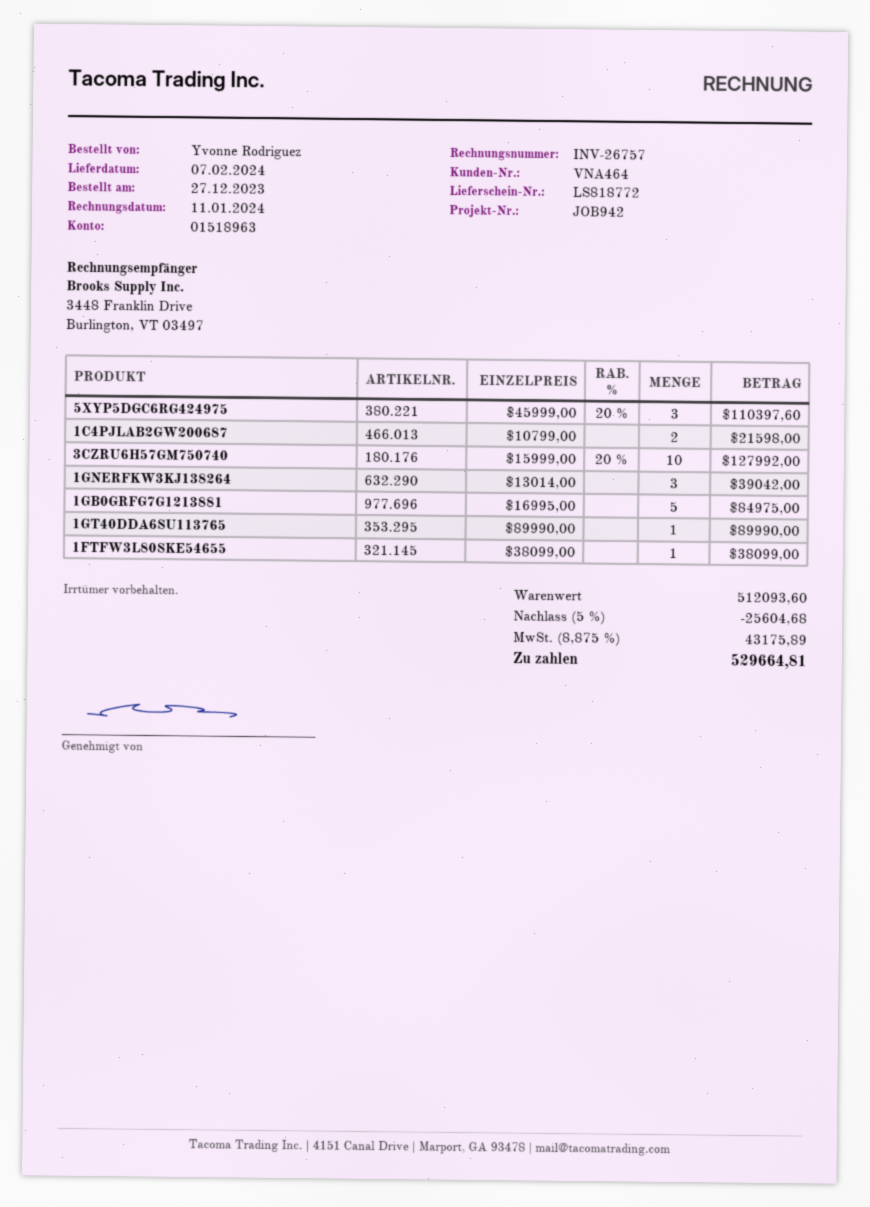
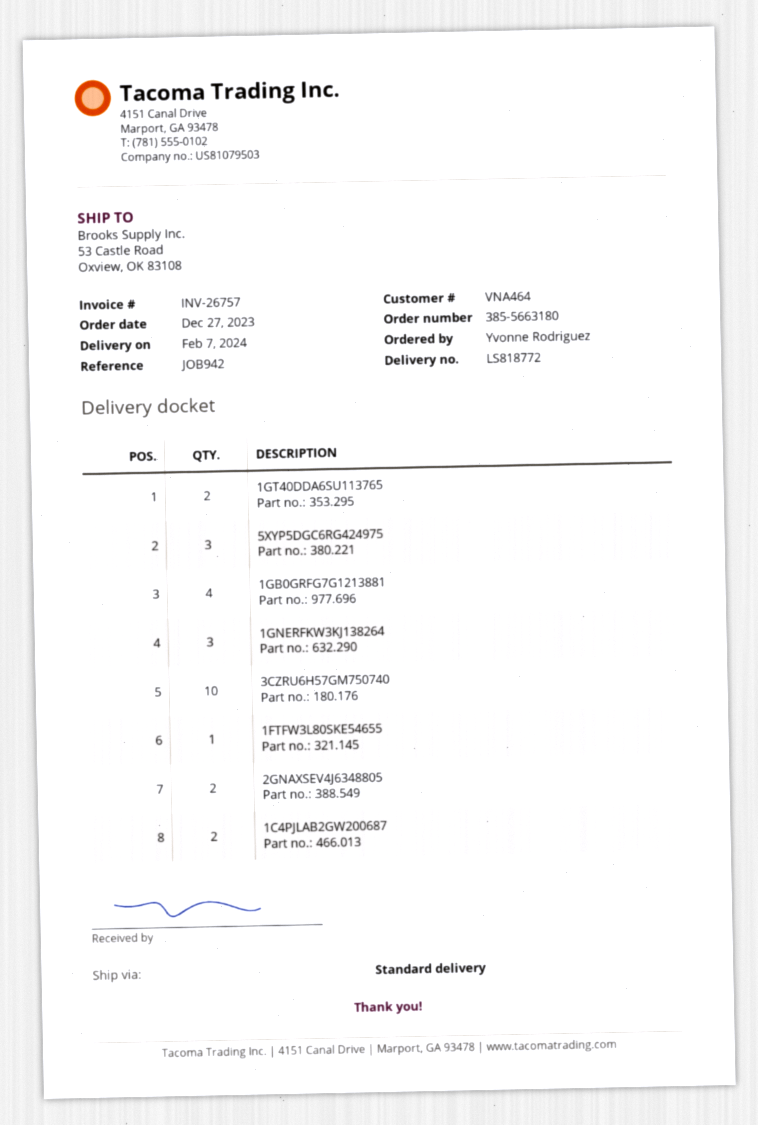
1GB0GRFG7G1213881: 5 -> 4
1GT40DDA6SU113765: 1 -> 2
2GNAXSEV4J6348805: none -> 2

